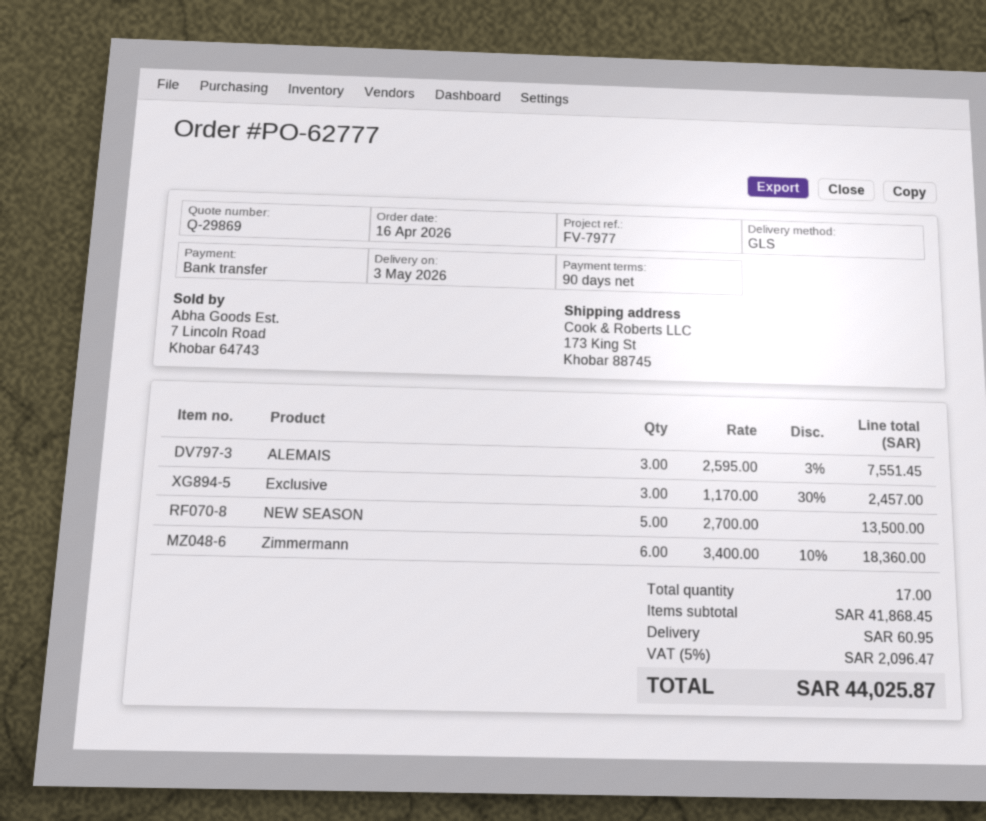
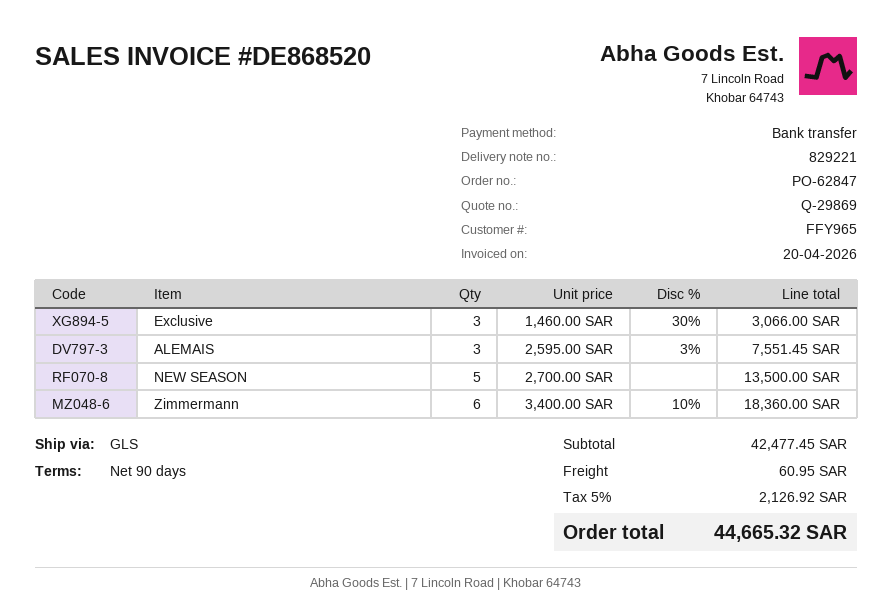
order number: PO-62777 -> PO-62847
Exclusive: 3 x 1170.00 - 30% = 2457.00 -> 3 x 1460.00 - 30% = 3066.00
subtotal: 41868.45 -> 42477.45
tax: 5% = 2096.47 -> 5% = 2126.92
total: 44025.87 -> 44665.32

